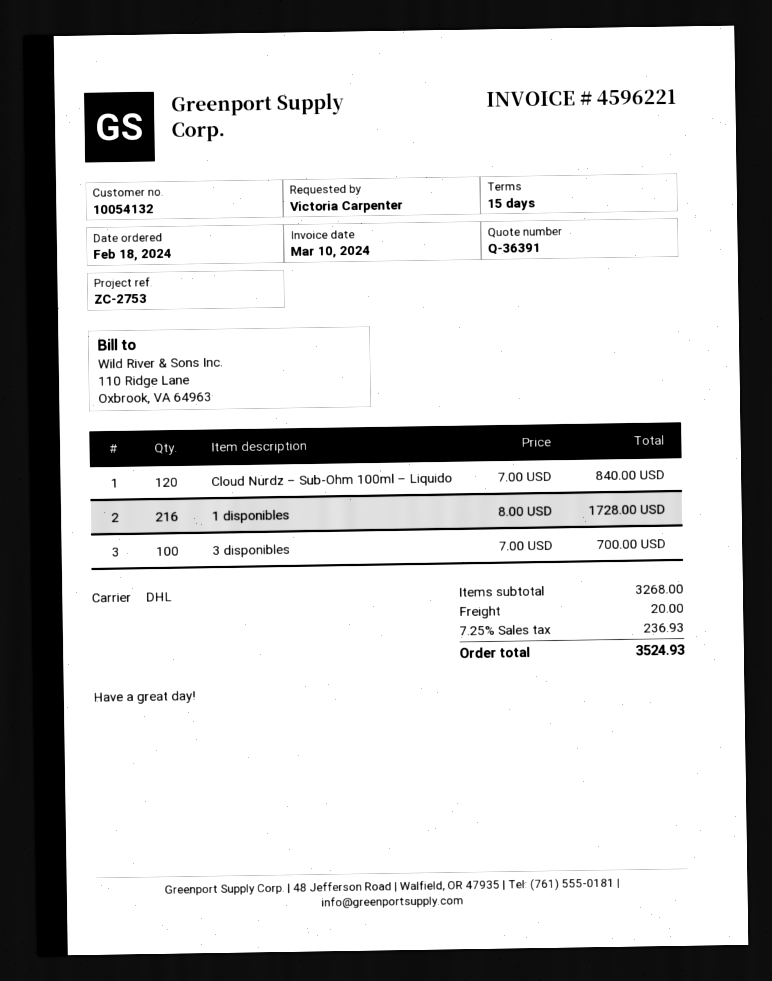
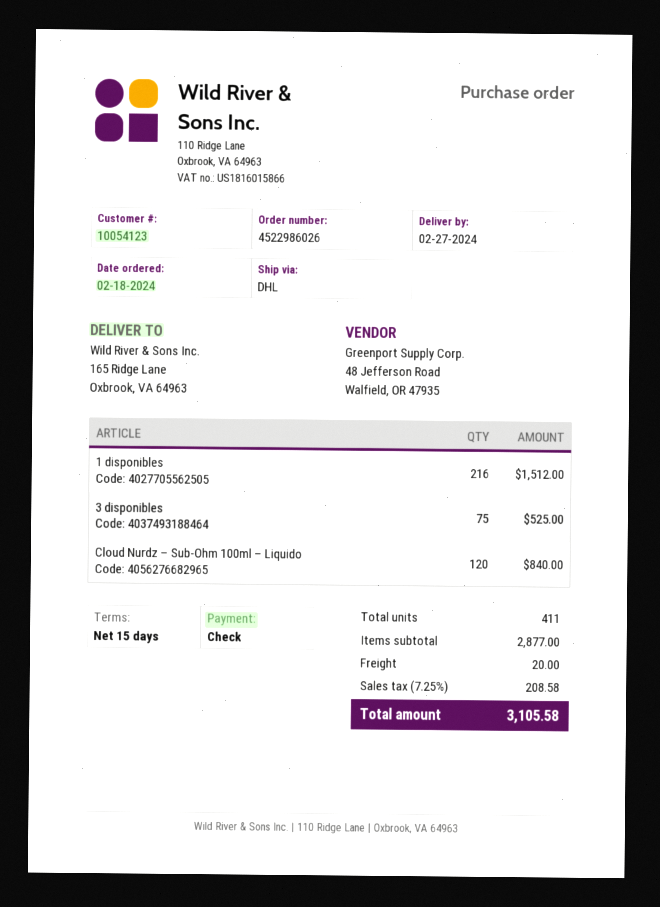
customer number: 10054132 -> 10054123
1 disponibles: 216 for 1728.00 -> 216 for 1512.00
3 disponibles: 100 for 700.00 -> 75 for 525.00
subtotal: 3268.00 -> 2877.00
tax: 7.25% = 236.93 -> 7.25% = 208.58
total: 3524.93 -> 3105.58

